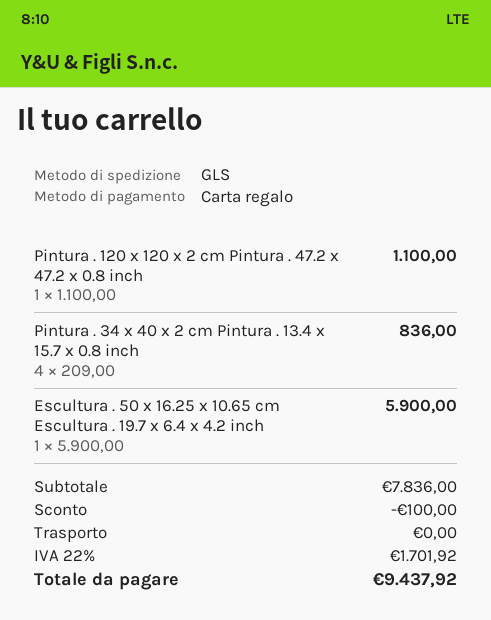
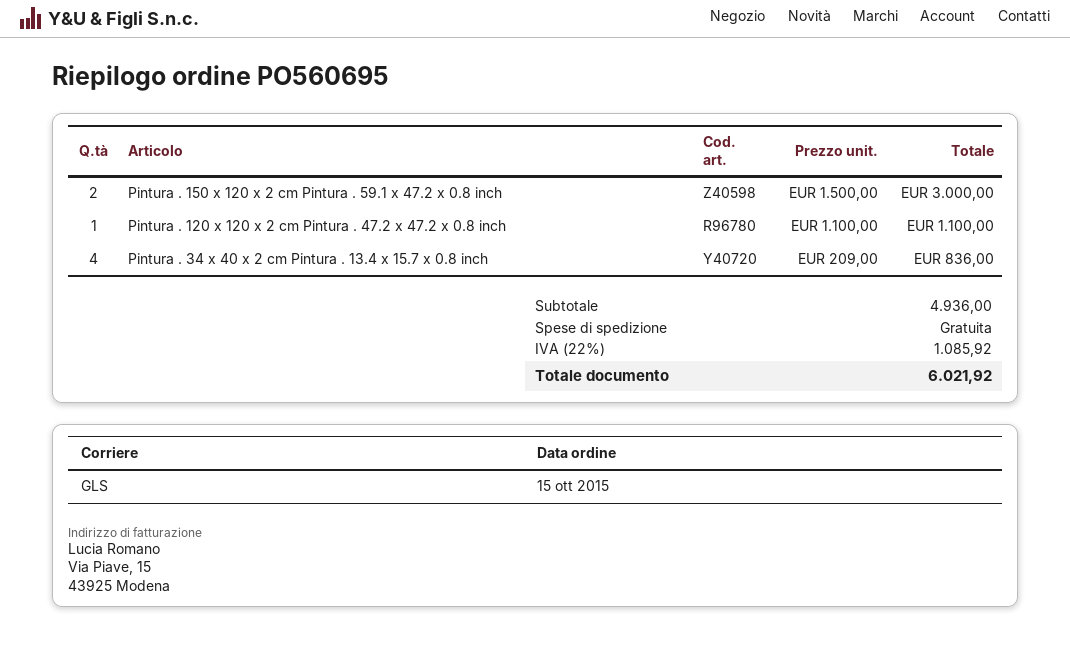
Escultura . 50 x 16.25 x 10.65 cm Escultura . 19.7 x 6.4 x 4.2 inch: 1 x 5900.00 = 5900.00 -> none
Pintura . 150 x 120 x 2 cm Pintura . 59.1 x 47.2 x 0.8 inch: none -> 2 x 1500.00 = 3000.00
subtotal: 7836.00 -> 4936.00
discount: 100.00 -> none
tax: 22% = 1701.92 -> 22% = 1085.92
total: 9437.92 -> 6021.92

